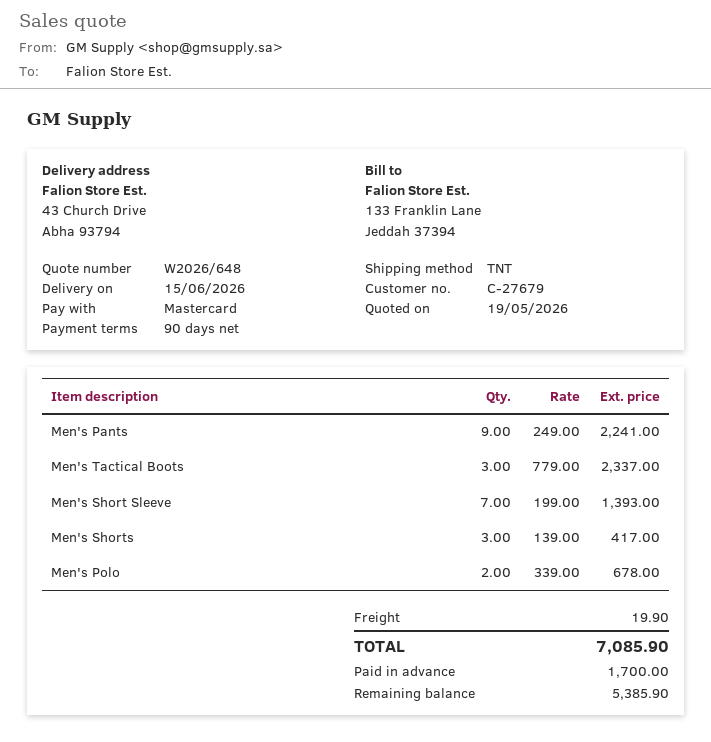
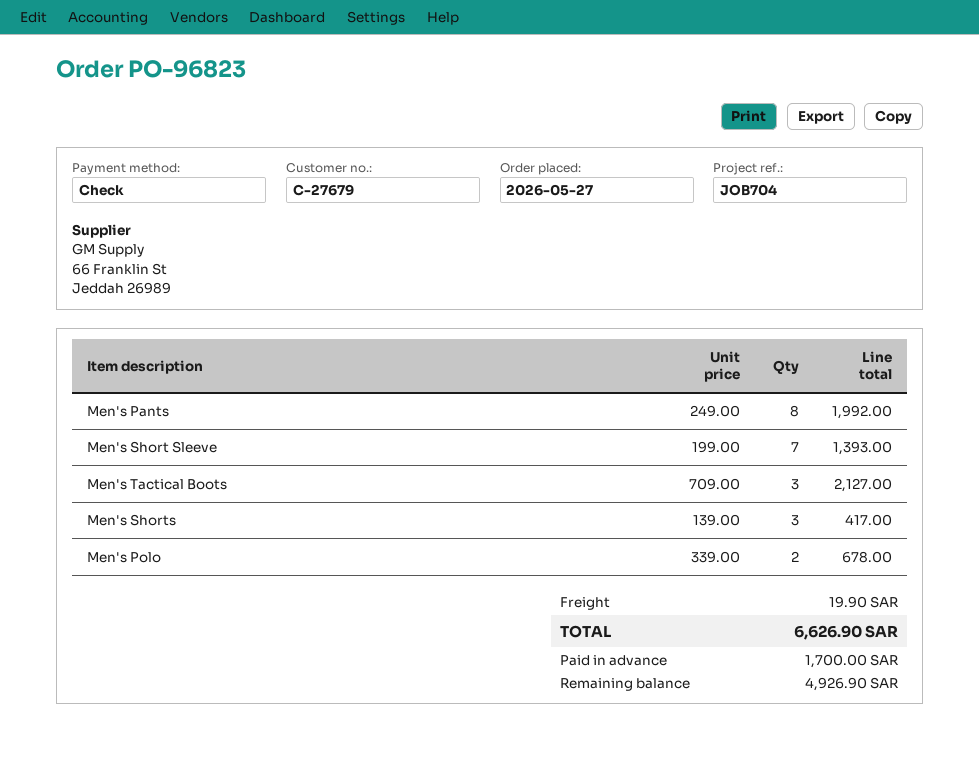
payment method: Mastercard -> cheque
Men's Pants: 9 x 249.00 = 2241.00 -> 8 x 249.00 = 1992.00
Men's Tactical Boots: 3 x 779.00 = 2337.00 -> 3 x 709.00 = 2127.00
total: 7085.90 -> 6626.90
balance: 5385.90 -> 4926.90

